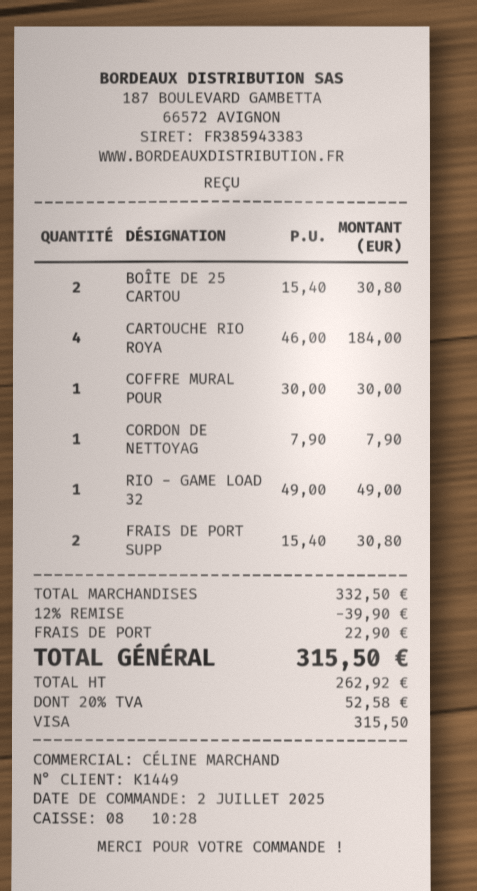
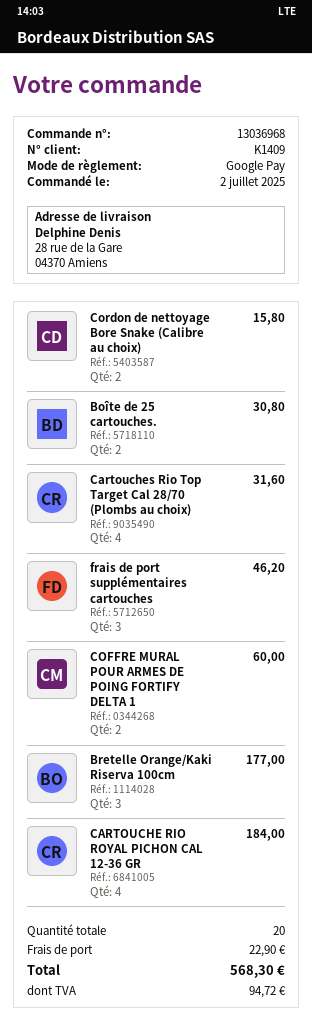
customer number: K1449 -> K1409
payment method: Visa -> Google Pay
COFFRE MURAL POUR: 1 for 30.00 -> 2 for 60.00
CORDON DE NETTOYAG: 1 for 7.90 -> 2 for 15.80
RIO - GAME LOAD 32: 1 for 49.00 -> none
FRAIS DE PORT SUPP: 2 for 30.80 -> 3 for 46.20
Cartouches Rio Top Target Cal 28/70 (Plombs au choix): none -> 4 for 31.60
Bretelle Orange/Kaki Riserva 100cm: none -> 3 for 177.00
discount: 12% = 39.90 -> none
tax: 52.58 -> 94.72
total: 315.50 -> 568.30

